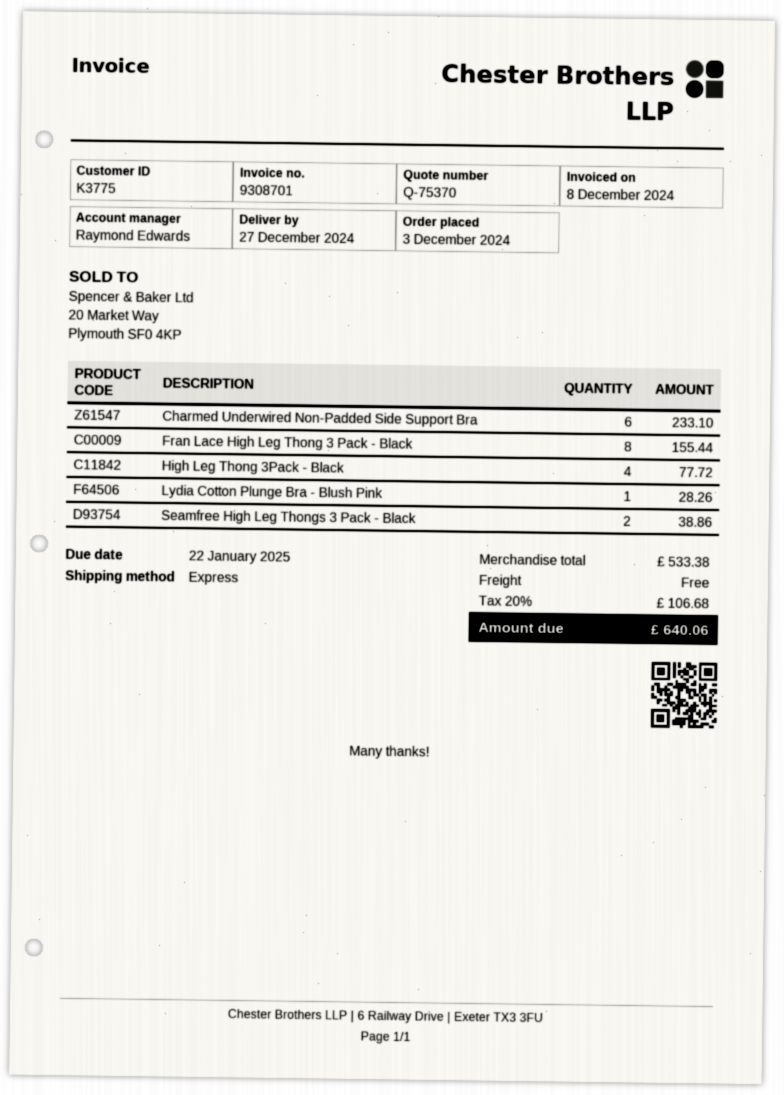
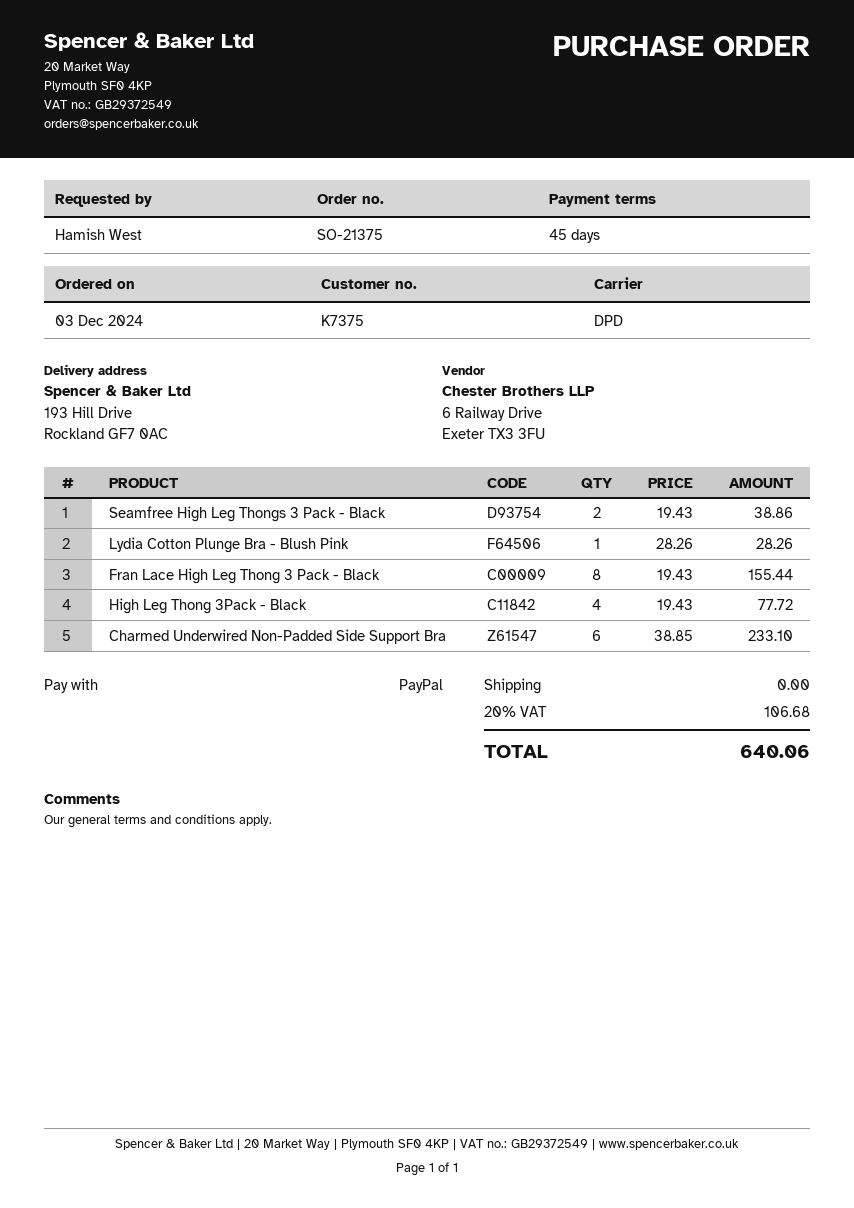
customer number: K3775 -> K7375
shipping method: express -> DPD

